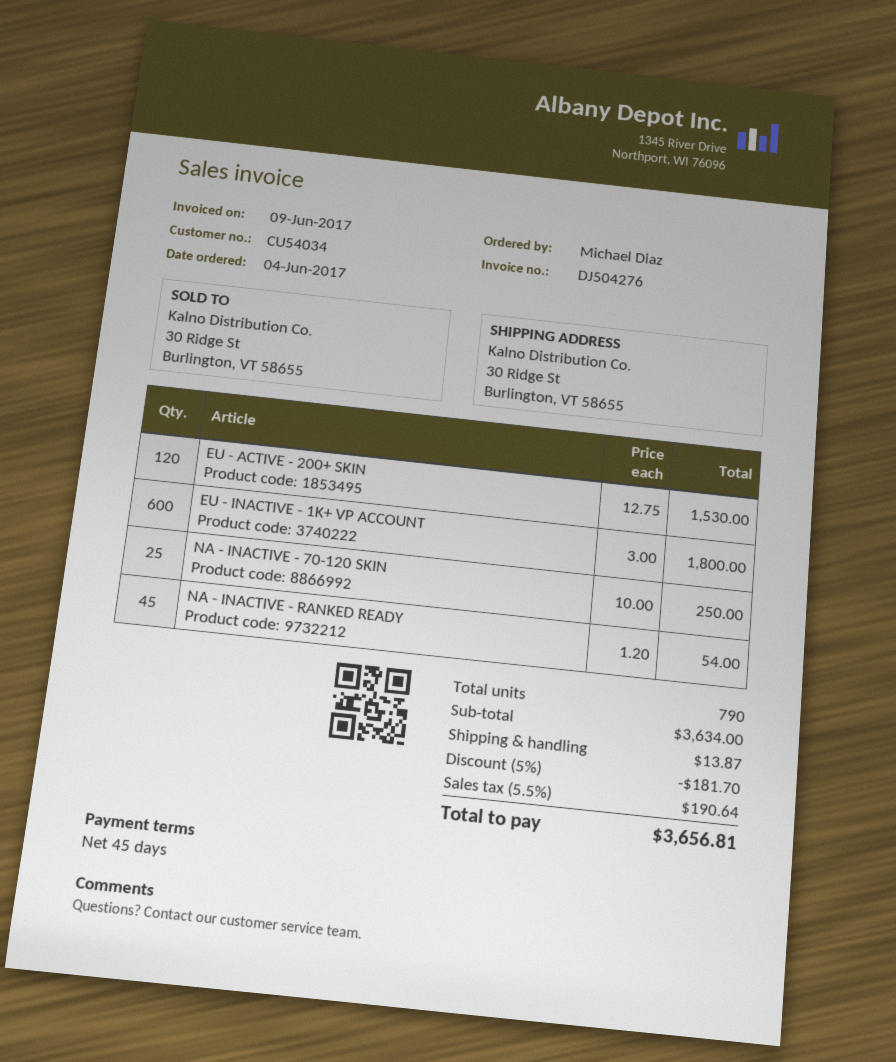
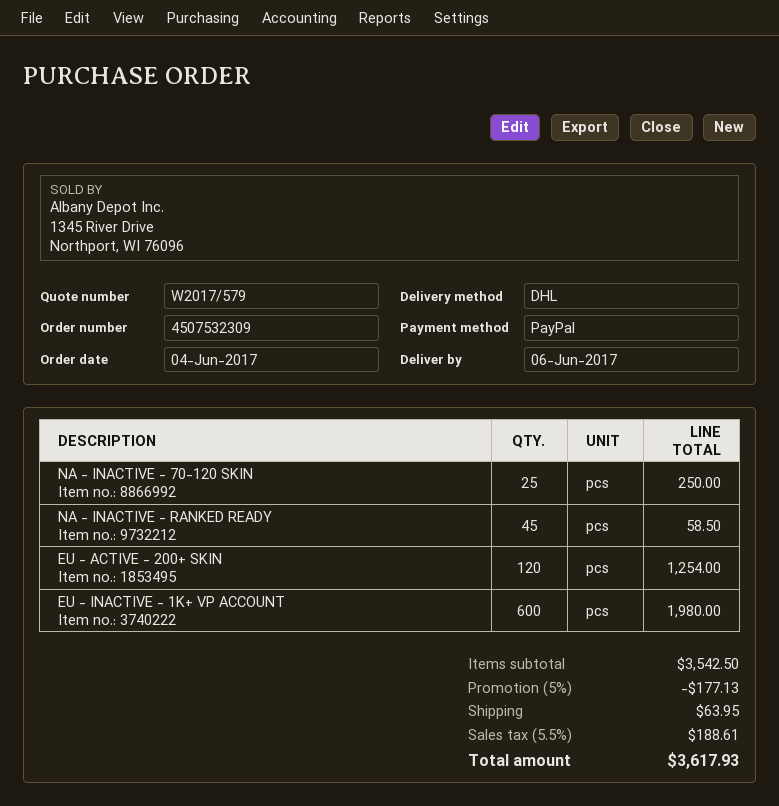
EU - ACTIVE - 200+ SKIN: 120 for 1530.00 -> 120 for 1254.00
EU - INACTIVE - 1K+ VP ACCOUNT: 600 for 1800.00 -> 600 for 1980.00
NA - INACTIVE - RANKED READY: 45 for 54.00 -> 45 for 58.50
subtotal: 3634.00 -> 3542.50
discount: 5% = 181.70 -> 5% = 177.13
shipping: 13.87 -> 63.95
tax: 5.5% = 190.64 -> 5.5% = 188.61
total: 3656.81 -> 3617.93

